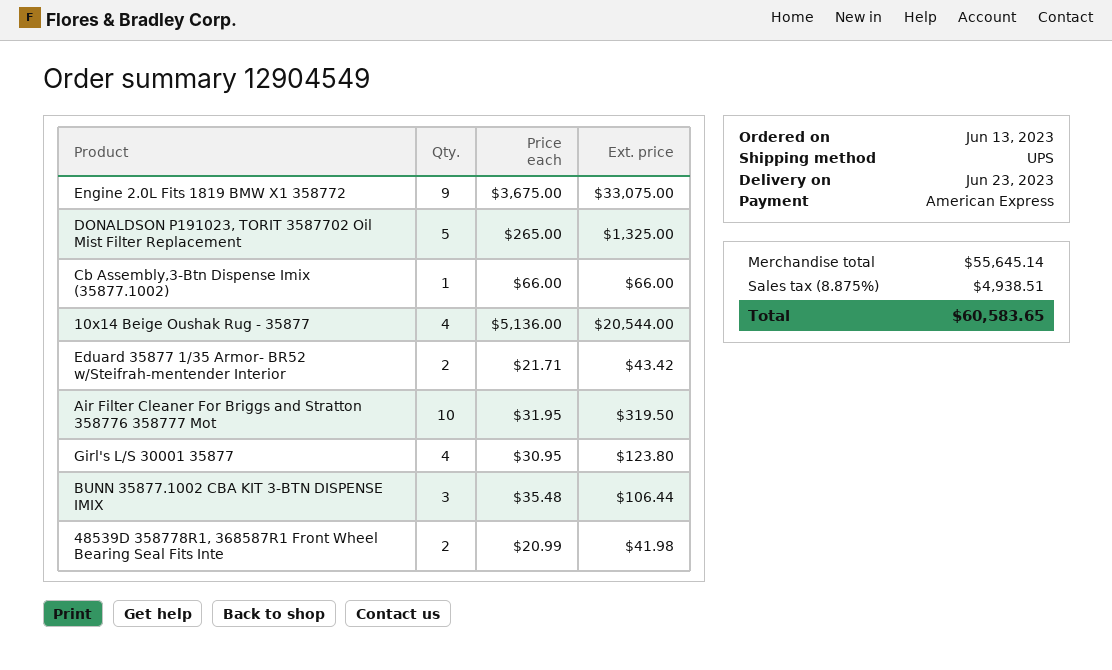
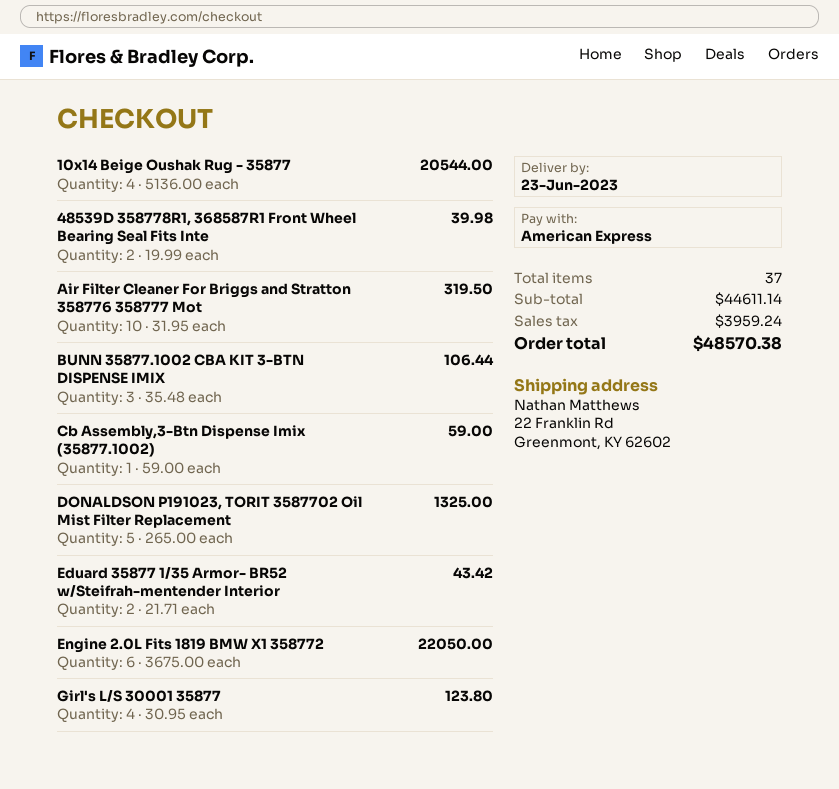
Engine 2.0L Fits 1819 BMW X1 358772: 9 x 3675.00 = 33075.00 -> 6 x 3675.00 = 22050.00
Cb Assembly,3-Btn Dispense Imix (35877.1002): 1 x 66.00 = 66.00 -> 1 x 59.00 = 59.00
48539D 358778R1, 368587R1 Front Wheel Bearing Seal Fits Inte: 2 x 20.99 = 41.98 -> 2 x 19.99 = 39.98
subtotal: 55645.14 -> 44611.14
tax: 4938.51 -> 3959.24
total: 60583.65 -> 48570.38

